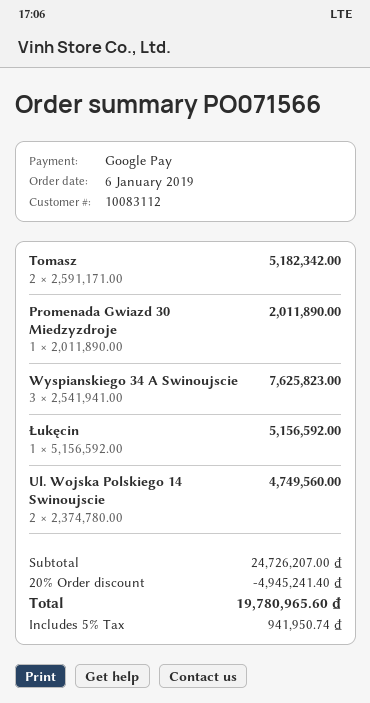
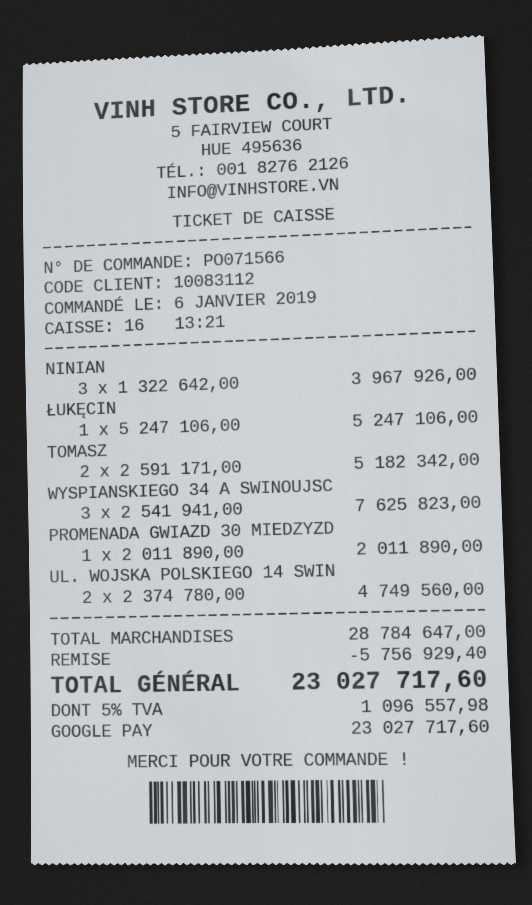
Łukęcin: 1 x 5156592.00 = 5156592.00 -> 1 x 5247106.00 = 5247106.00
NINIAN: none -> 3 x 1322642.00 = 3967926.00
subtotal: 24726207.00 -> 28784647.00
discount: 4945241.40 -> 5756929.40
tax: 5% = 941950.74 -> 5% = 1096557.98
total: 19780965.60 -> 23027717.60

